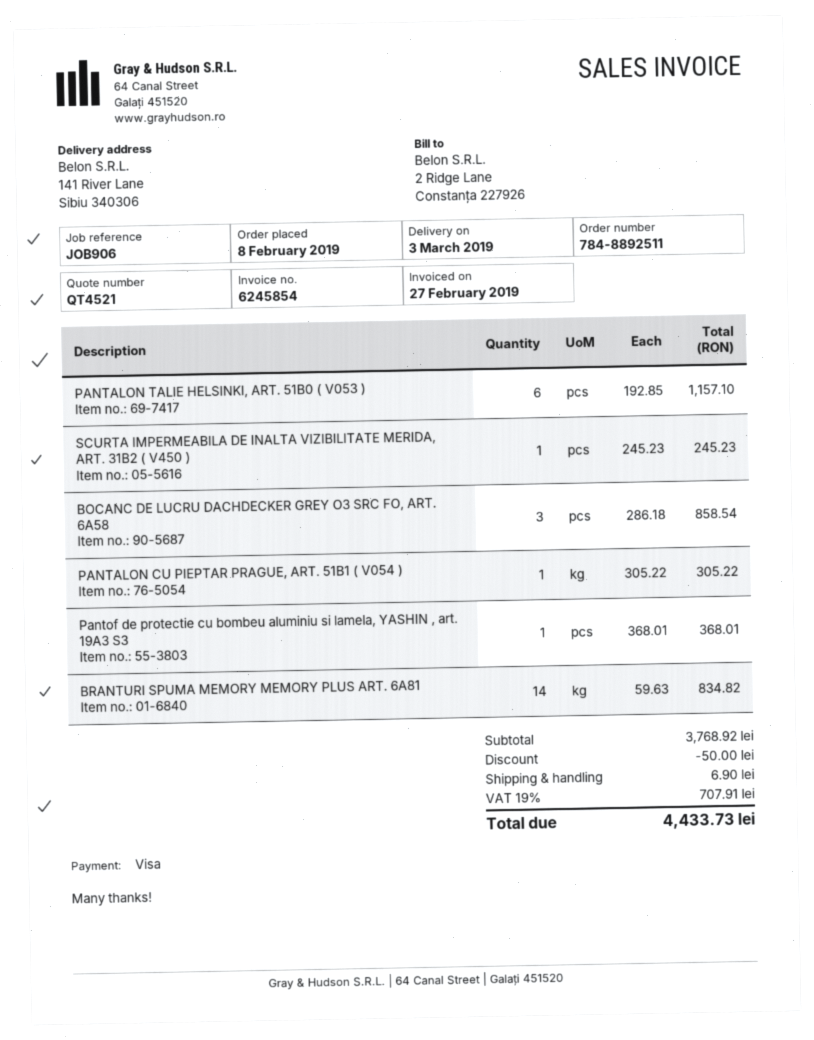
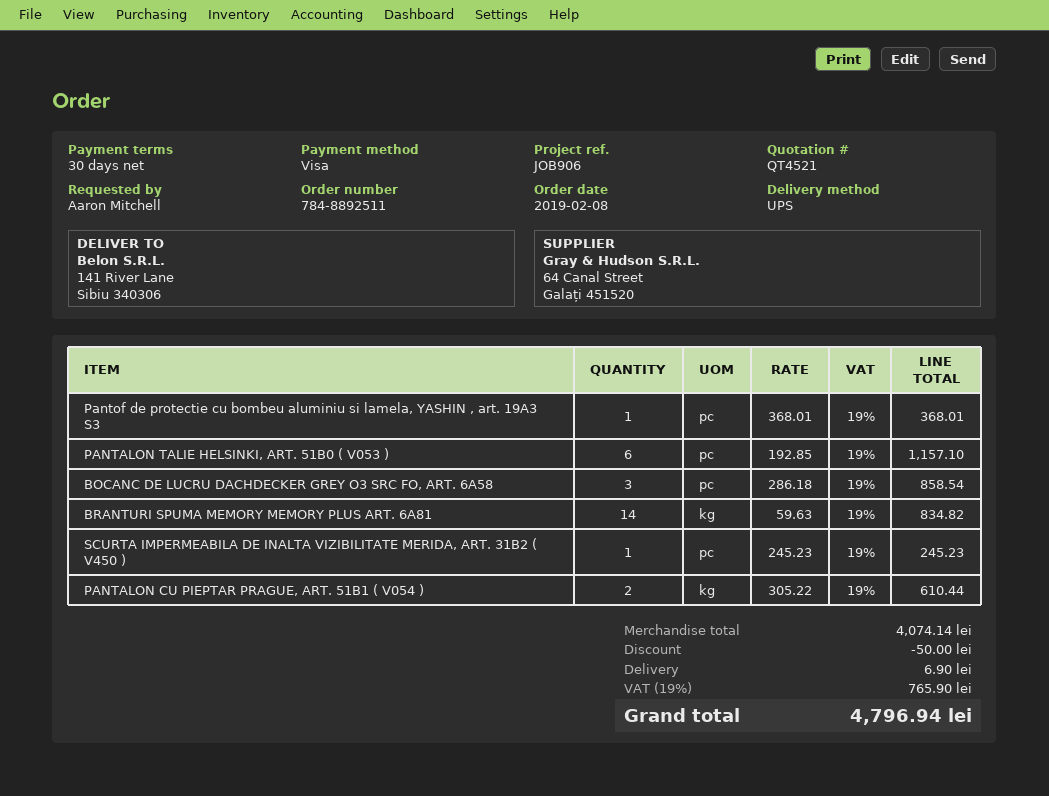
PANTALON CU PIEPTAR PRAGUE, ART. 51B1 ( V054 ): 1 x 305.22 = 305.22 -> 2 x 305.22 = 610.44
subtotal: 3768.92 -> 4074.14
tax: 19% = 707.91 -> 19% = 765.90
total: 4433.73 -> 4796.94

